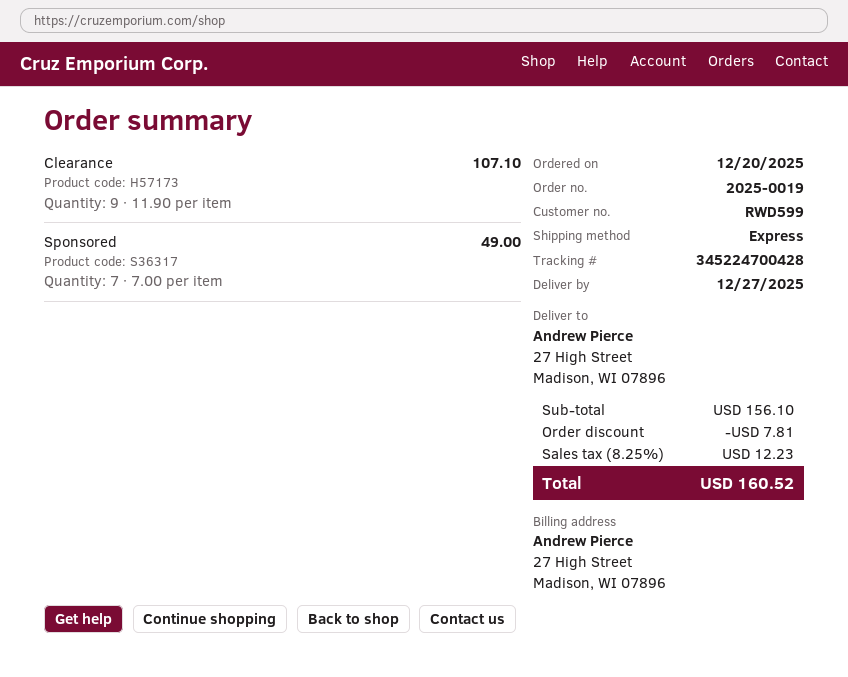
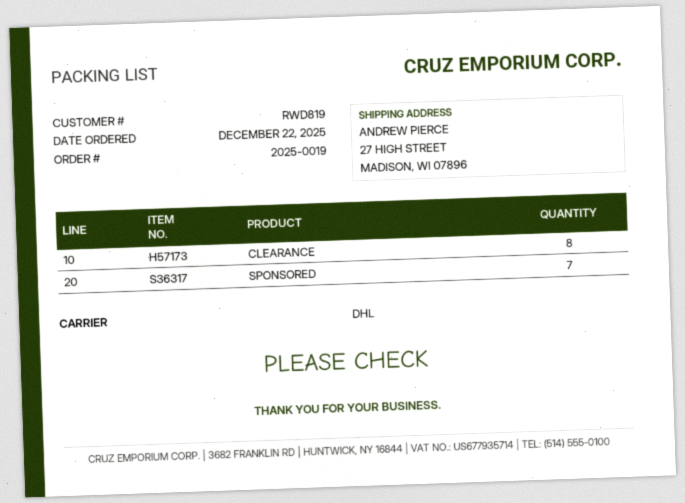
order date: 2025-12-20 -> 2025-12-22
customer number: RWD599 -> RWD819
shipping method: express -> DHL
Clearance: 9 -> 8

